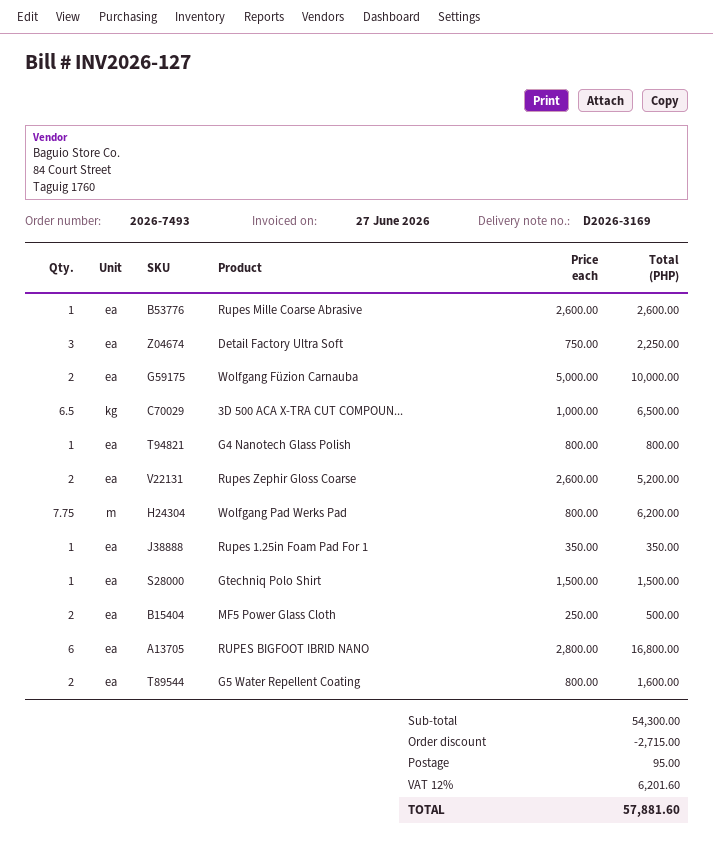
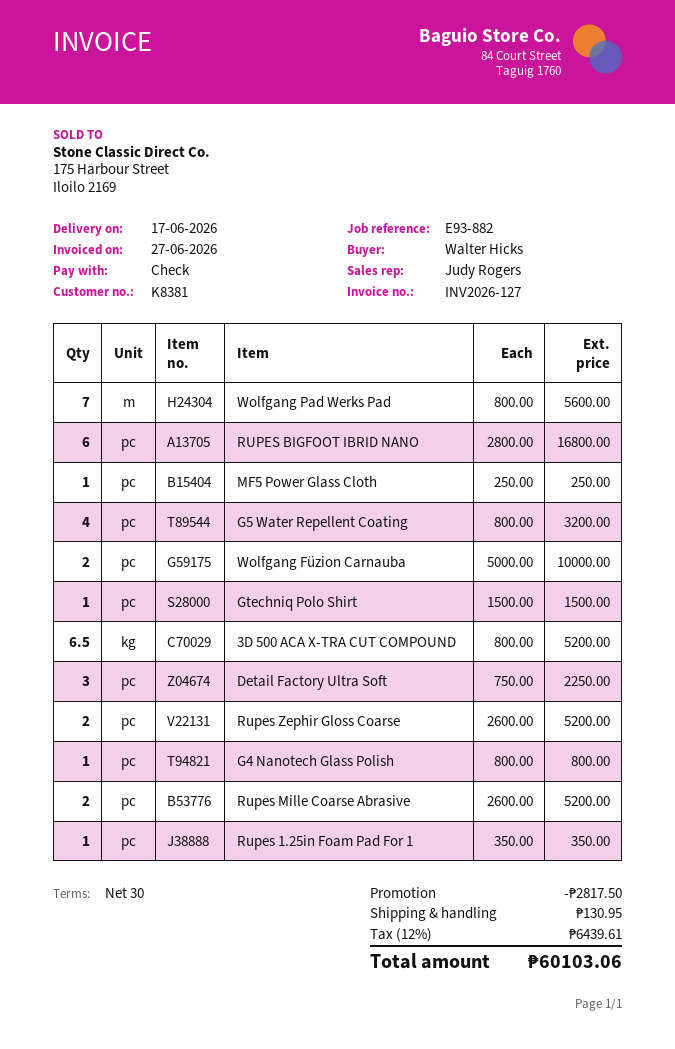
Rupes Mille Coarse Abrasive: 1 x 2600.00 = 2600.00 -> 2 x 2600.00 = 5200.00
3D 500 ACA X-TRA CUT COMPOUN...: 6.5 x 1000.00 = 6500.00 -> 6.5 x 800.00 = 5200.00
Wolfgang Pad Werks Pad: 7.75 x 800.00 = 6200.00 -> 7 x 800.00 = 5600.00
MF5 Power Glass Cloth: 2 x 250.00 = 500.00 -> 1 x 250.00 = 250.00
G5 Water Repellent Coating: 2 x 800.00 = 1600.00 -> 4 x 800.00 = 3200.00
discount: 2715.00 -> 2817.50
shipping: 95.00 -> 130.95
tax: 12% = 6201.60 -> 12% = 6439.61
total: 57881.60 -> 60103.06

